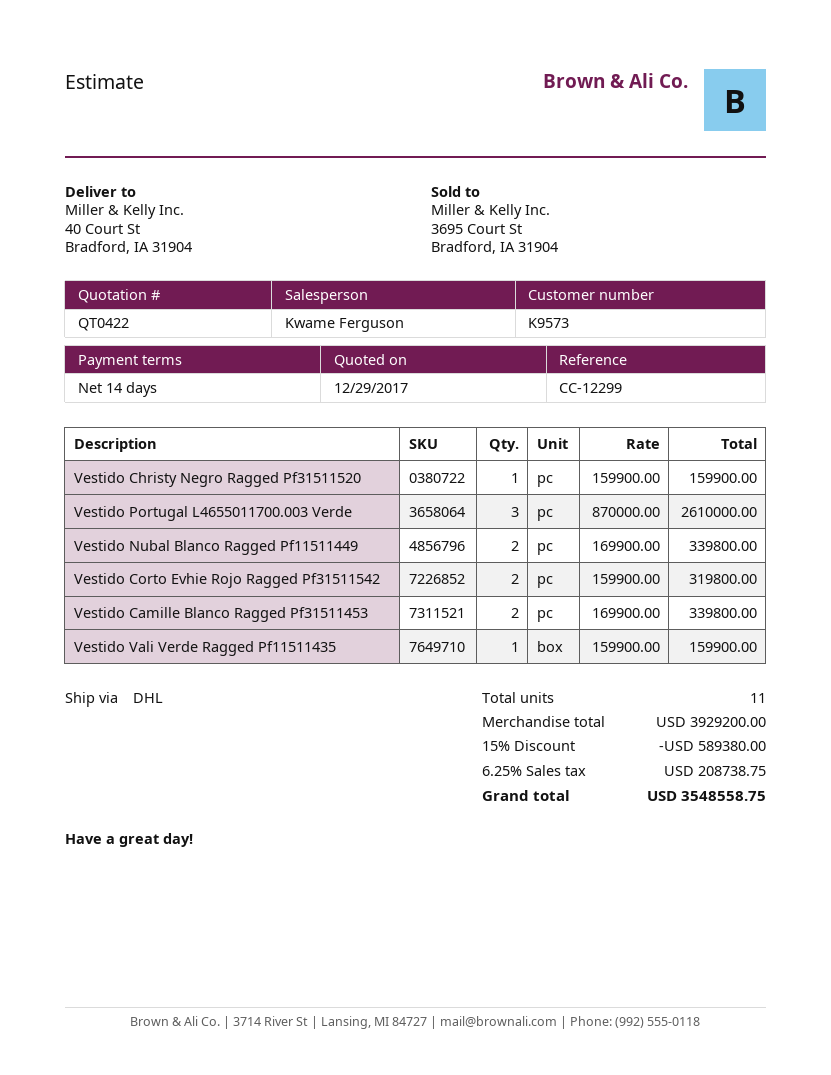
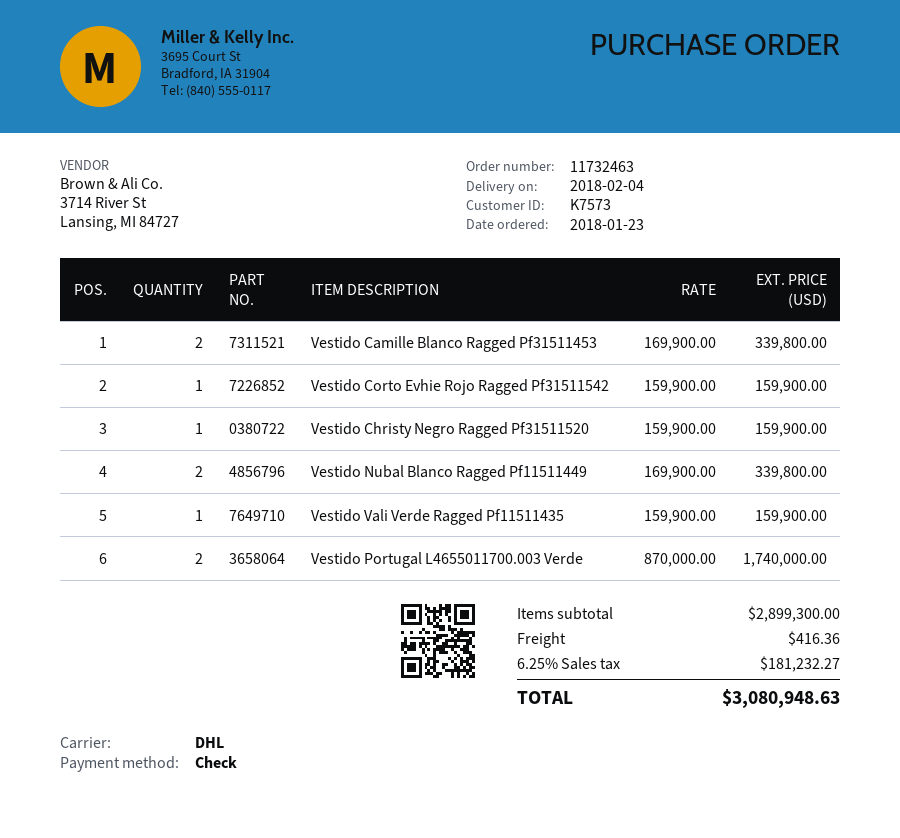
customer number: K9573 -> K7573
Vestido Portugal L4655011700.003 Verde: 3 x 870000.00 = 2610000.00 -> 2 x 870000.00 = 1740000.00
Vestido Corto Evhie Rojo Ragged Pf31511542: 2 x 159900.00 = 319800.00 -> 1 x 159900.00 = 159900.00
subtotal: 3929200.00 -> 2899300.00
discount: 15% = 589380.00 -> none
shipping: none -> 416.36
tax: 6.25% = 208738.75 -> 6.25% = 181232.27
total: 3548558.75 -> 3080948.63

